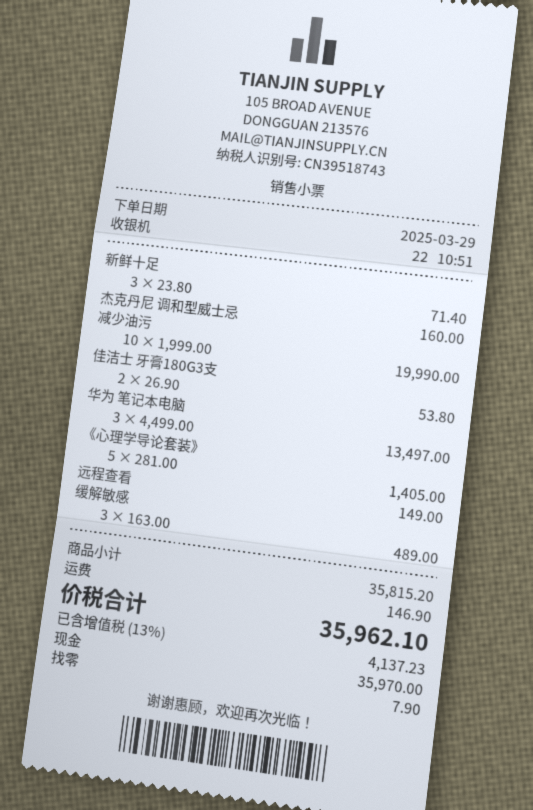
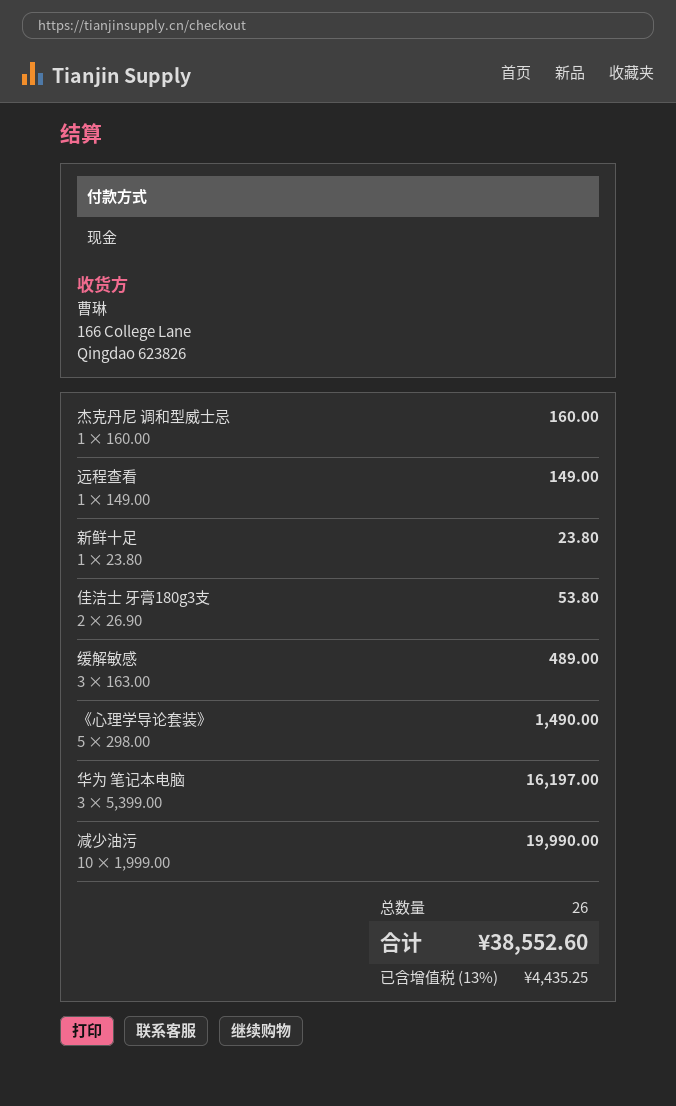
新鲜十足: 3 x 23.80 = 71.40 -> 1 x 23.80 = 23.80
华为 笔记本电脑: 3 x 4499.00 = 13497.00 -> 3 x 5399.00 = 16197.00
《心理学导论套装》: 5 x 281.00 = 1405.00 -> 5 x 298.00 = 1490.00
shipping: 146.90 -> none
tax: 13% = 4137.23 -> 13% = 4435.25
total: 35962.10 -> 38552.60

